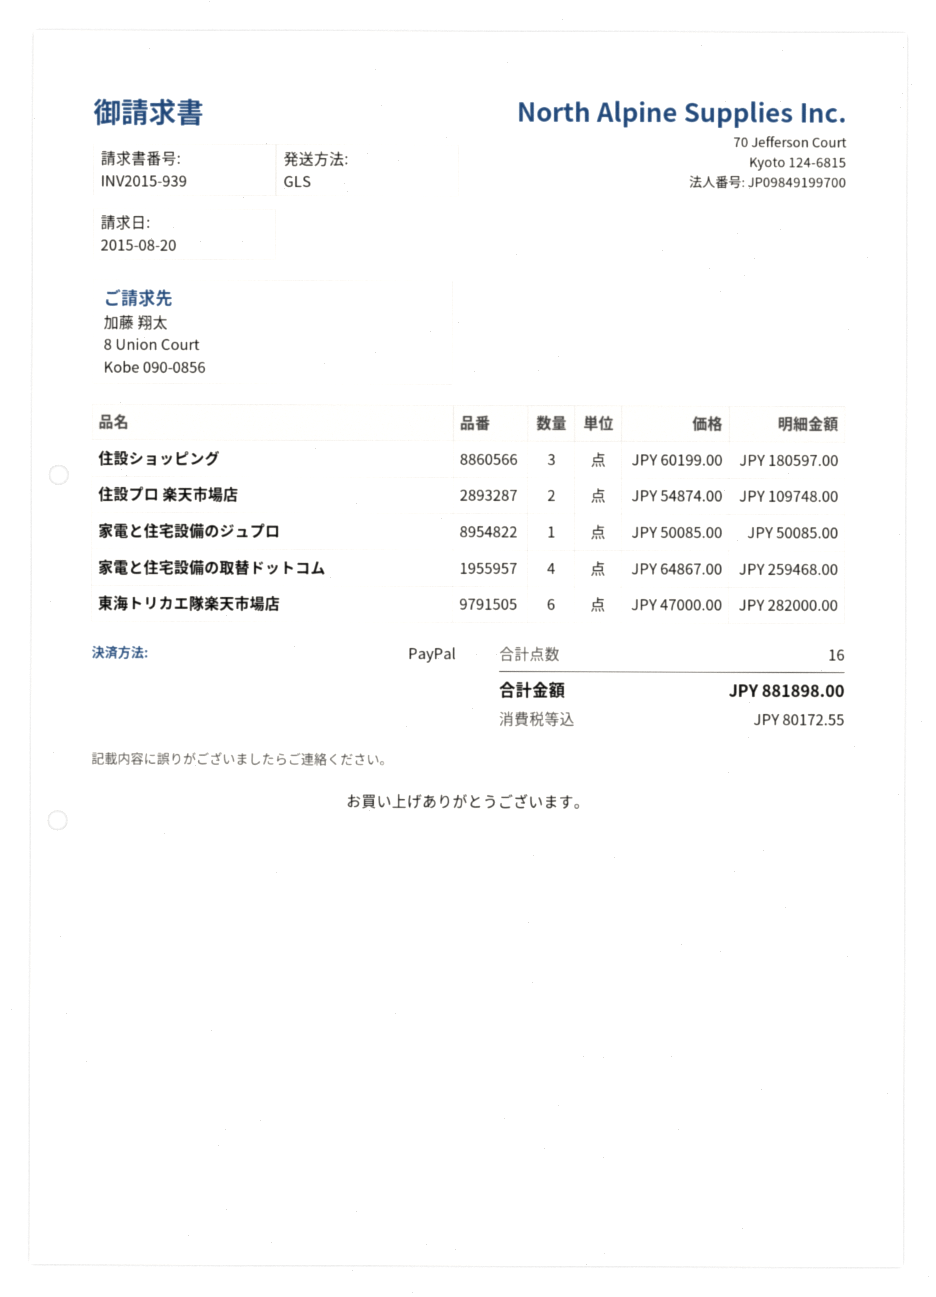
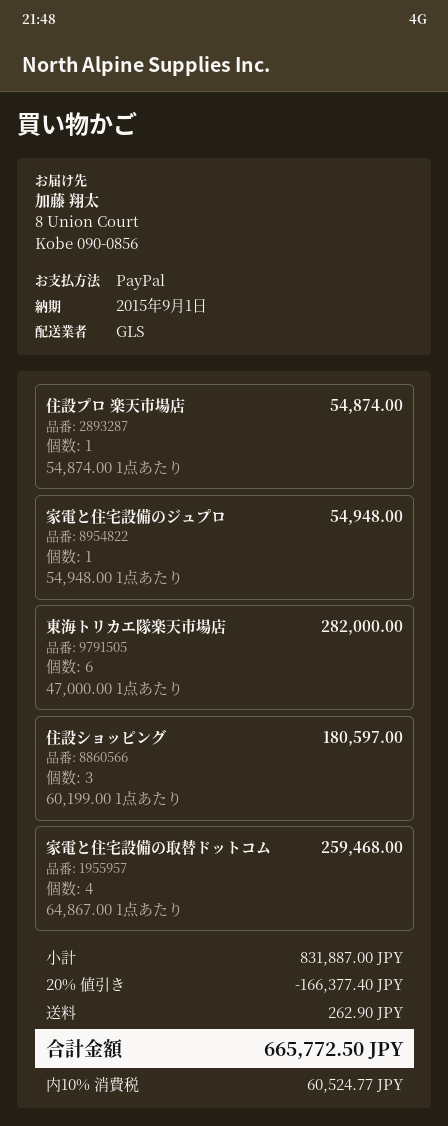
住設プロ 楽天市場店: 2 x 54874.00 = 109748.00 -> 1 x 54874.00 = 54874.00
家電と住宅設備のジュプロ: 1 x 50085.00 = 50085.00 -> 1 x 54948.00 = 54948.00
discount: none -> 20% = 166377.40
shipping: none -> 262.90
tax: 80172.55 -> 60524.77
total: 881898.00 -> 665772.50

